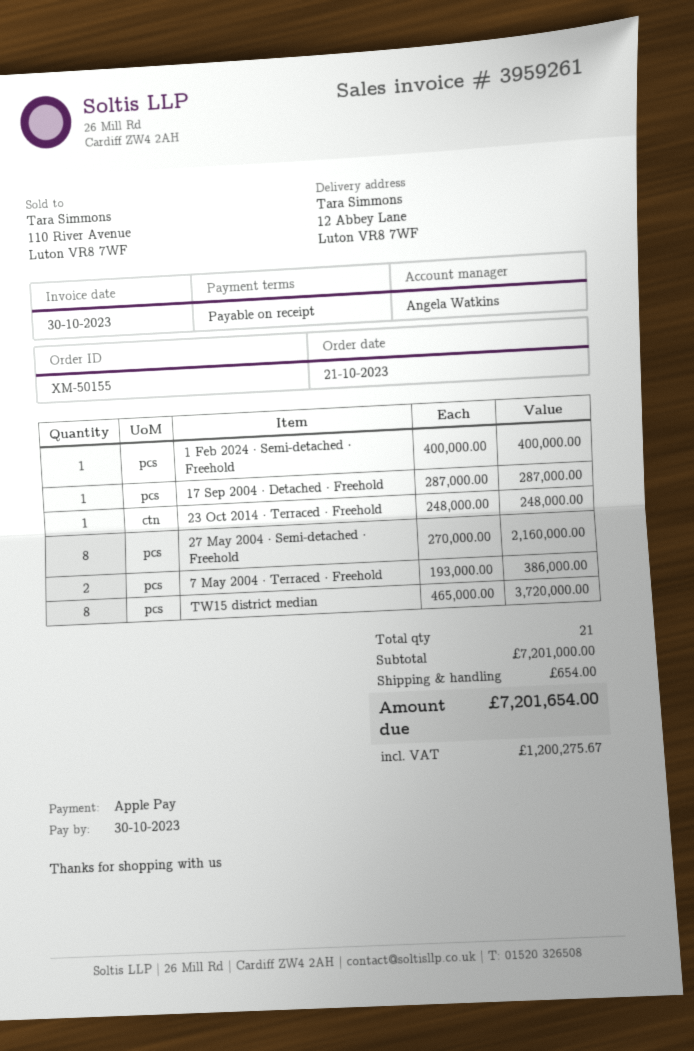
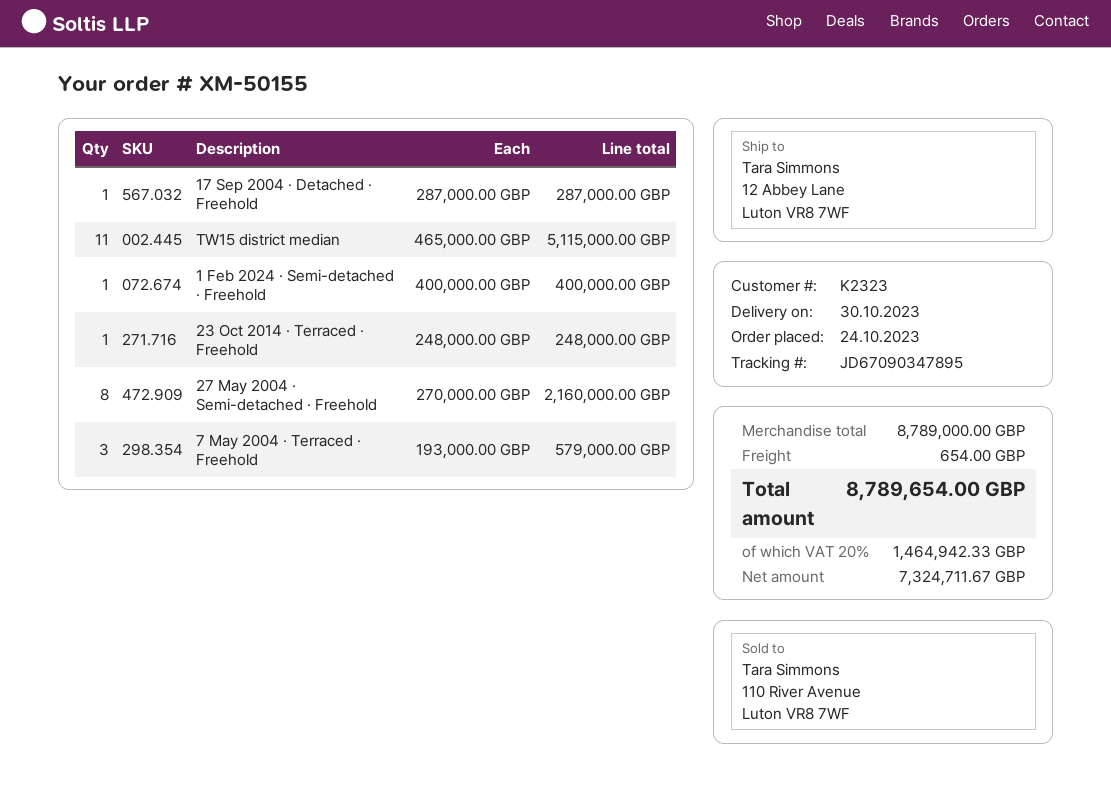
order date: 2023-10-21 -> 2023-10-24
7 May 2004 · Terraced · Freehold: 2 x 193000.00 = 386000.00 -> 3 x 193000.00 = 579000.00
TW15 district median: 8 x 465000.00 = 3720000.00 -> 11 x 465000.00 = 5115000.00
subtotal: 7201000.00 -> 8789000.00
tax: 1200275.67 -> 1464942.33
total: 7201654.00 -> 8789654.00

